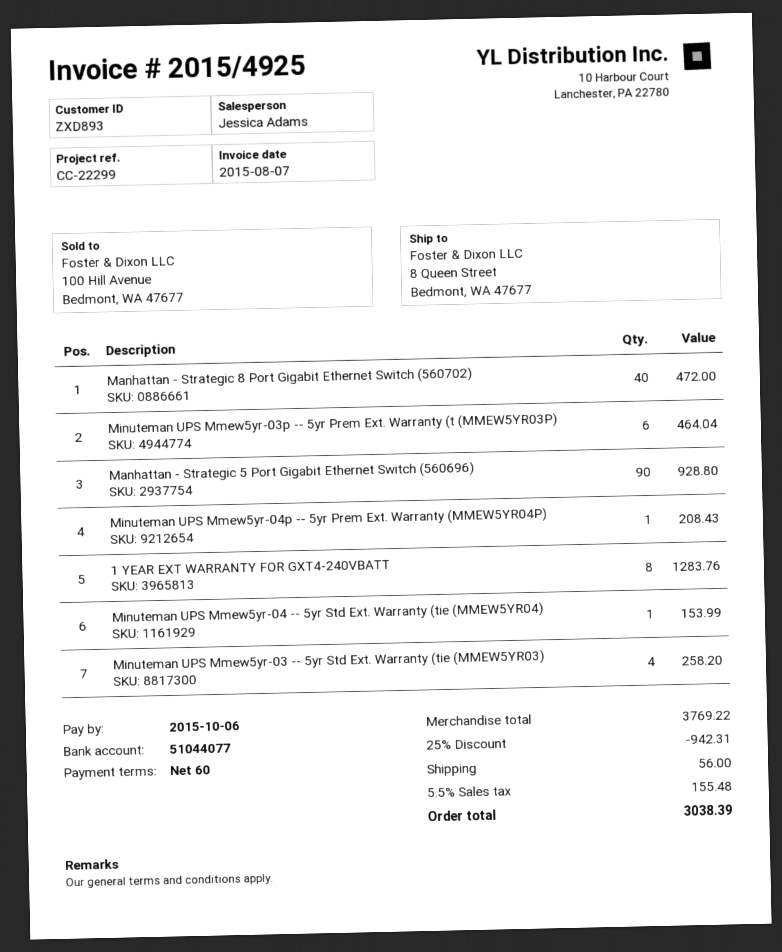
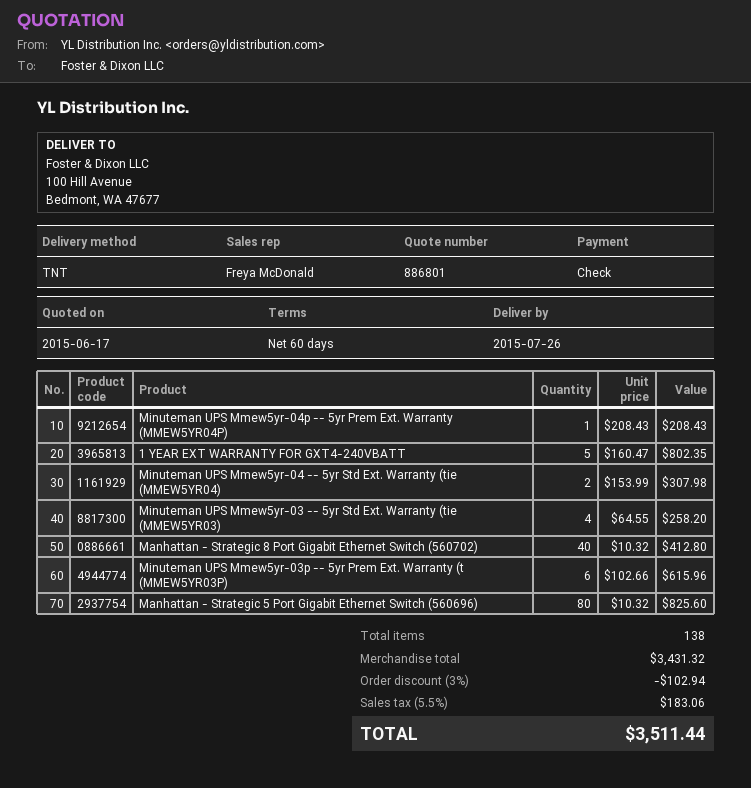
sales rep: Jessica Adams -> Freya McDonald
ship to: 8 Queen Street, Bedmont, WA 47677 -> 100 Hill Avenue, Bedmont, WA 47677
Manhattan - Strategic 8 Port Gigabit Ethernet Switch (560702): 40 for 472.00 -> 40 for 412.80
Minuteman UPS Mmew5yr-03p -- 5yr Prem Ext. Warranty (t (MMEW5YR03P): 6 for 464.04 -> 6 for 615.96
Manhattan - Strategic 5 Port Gigabit Ethernet Switch (560696): 90 for 928.80 -> 80 for 825.60
1 YEAR EXT WARRANTY FOR GXT4-240VBATT: 8 for 1283.76 -> 5 for 802.35
Minuteman UPS Mmew5yr-04 -- 5yr Std Ext. Warranty (tie (MMEW5YR04): 1 for 153.99 -> 2 for 307.98
subtotal: 3769.22 -> 3431.32
discount: 25% = 942.31 -> 3% = 102.94
shipping: 56.00 -> none
tax: 5.5% = 155.48 -> 5.5% = 183.06
total: 3038.39 -> 3511.44

